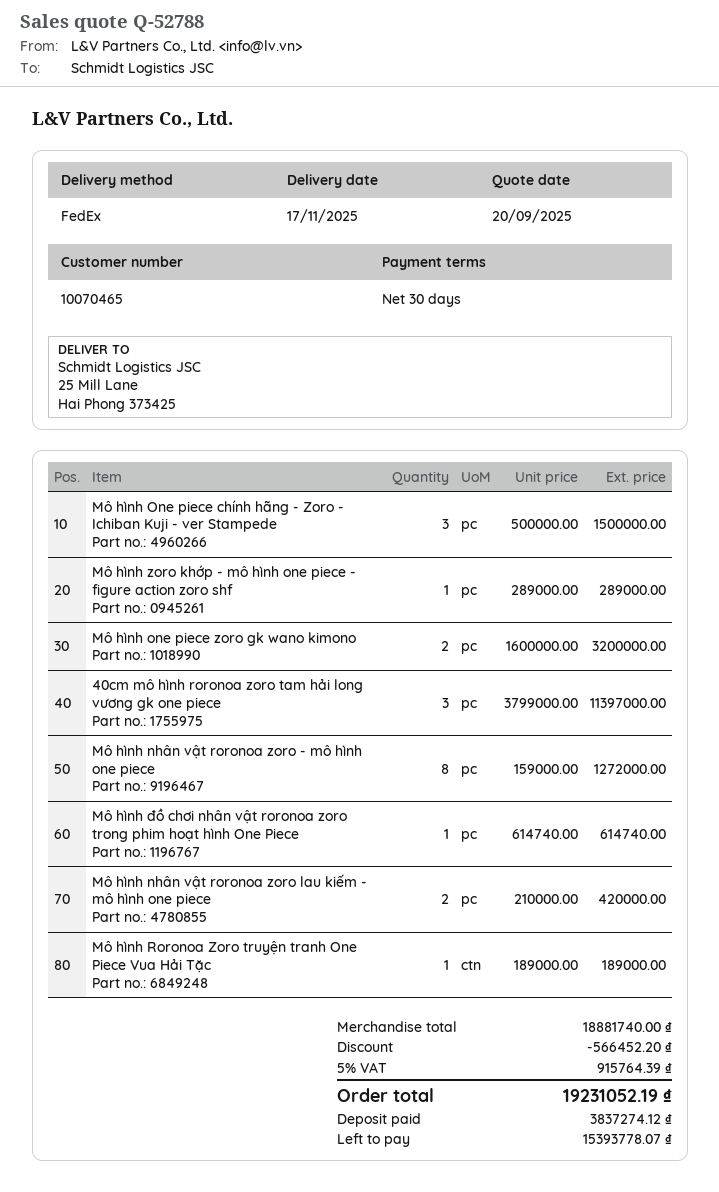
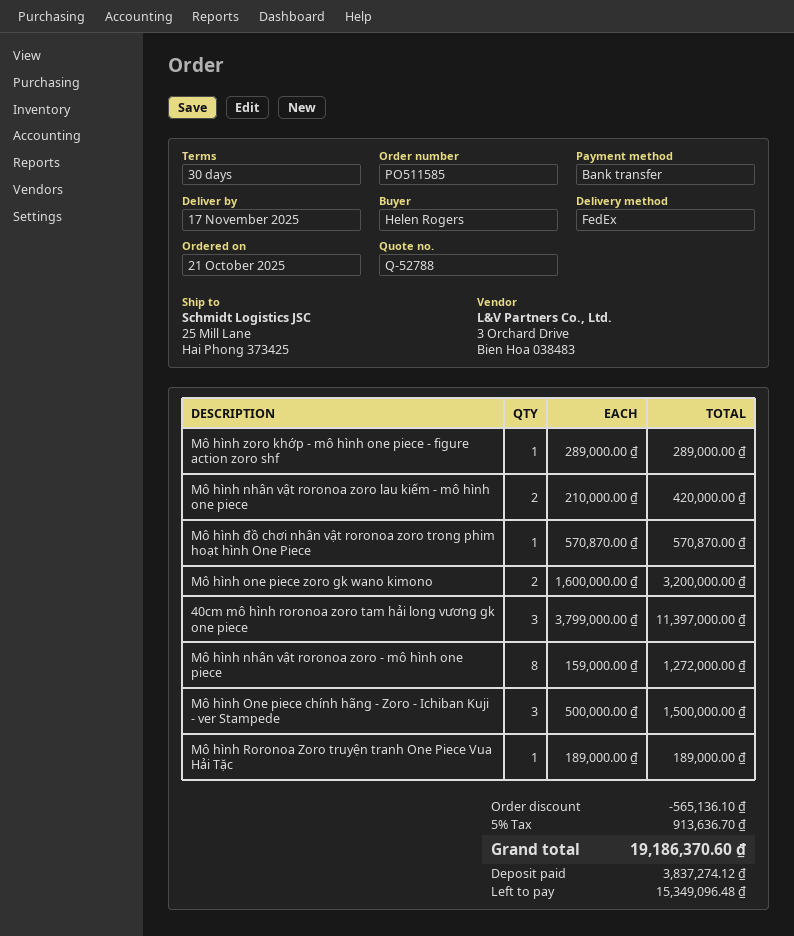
Mô hình đồ chơi nhân vật roronoa zoro trong phim hoạt hình One Piece: 1 x 614740.00 = 614740.00 -> 1 x 570870.00 = 570870.00
discount: 566452.20 -> 565136.10
tax: 5% = 915764.39 -> 5% = 913636.70
total: 19231052.19 -> 19186370.60
balance: 15393778.07 -> 15349096.48

